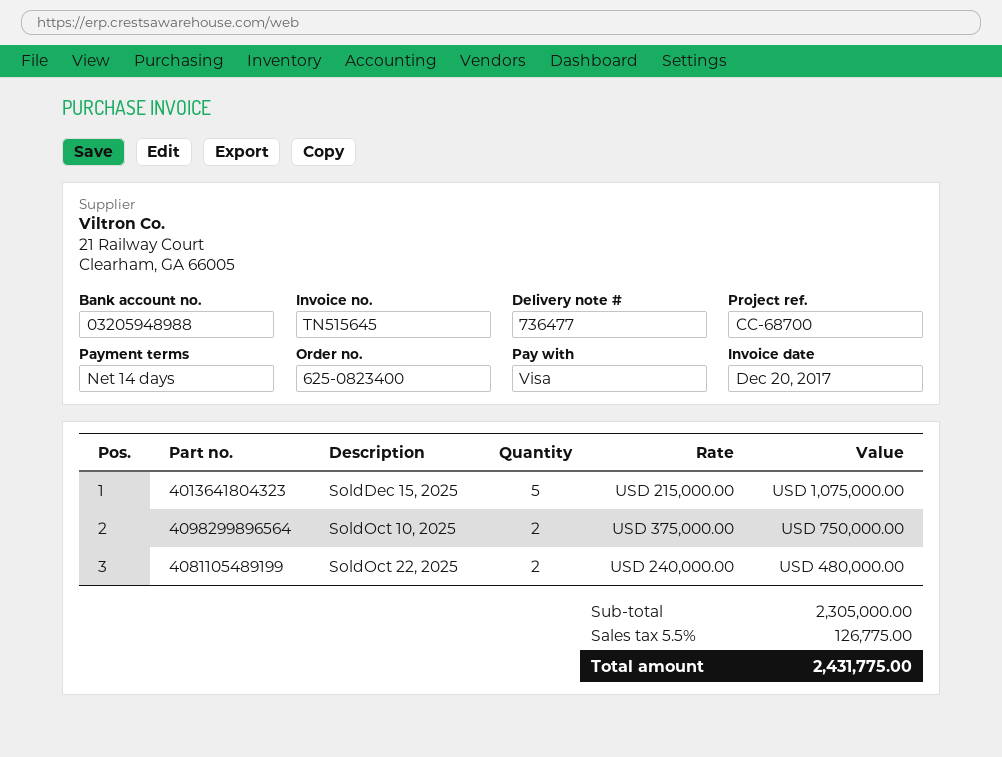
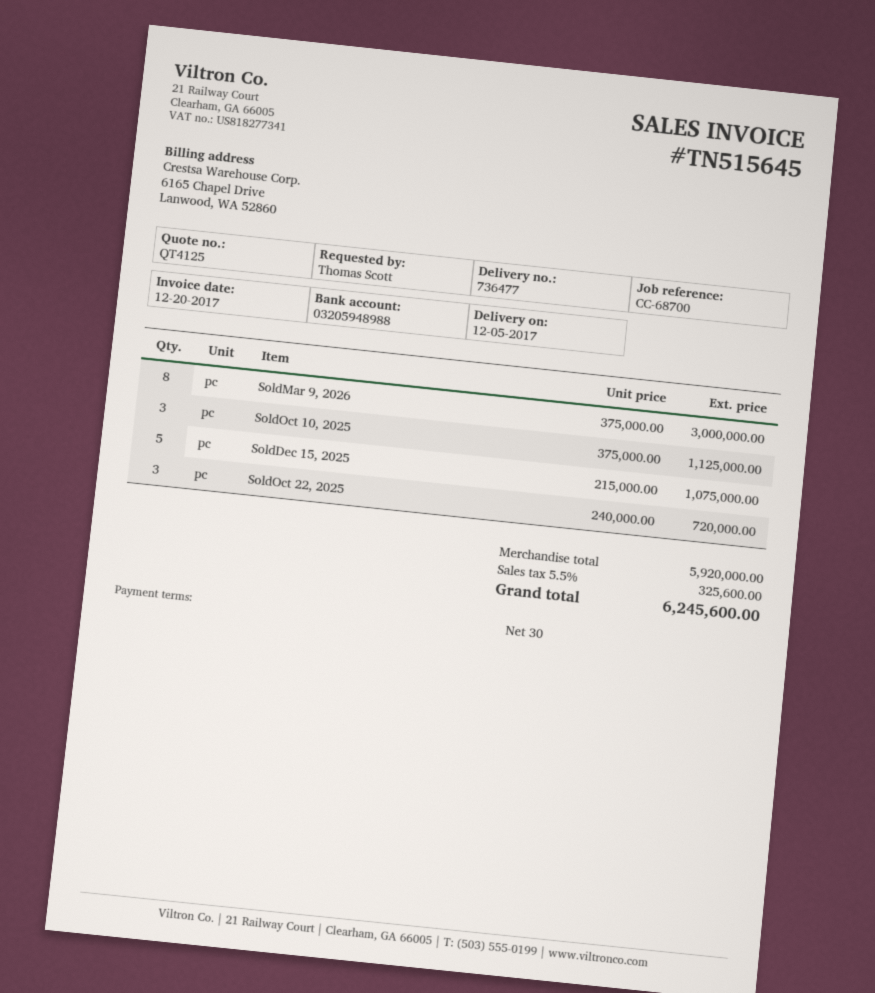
payment terms: 14 days -> 30 days
SoldOct 10, 2025: 2 x 375000.00 = 750000.00 -> 3 x 375000.00 = 1125000.00
SoldOct 22, 2025: 2 x 240000.00 = 480000.00 -> 3 x 240000.00 = 720000.00
SoldMar 9, 2026: none -> 8 x 375000.00 = 3000000.00
subtotal: 2305000.00 -> 5920000.00
tax: 5.5% = 126775.00 -> 5.5% = 325600.00
total: 2431775.00 -> 6245600.00

